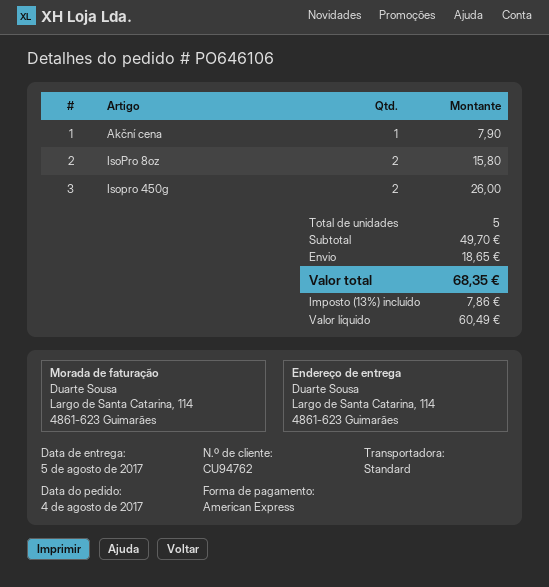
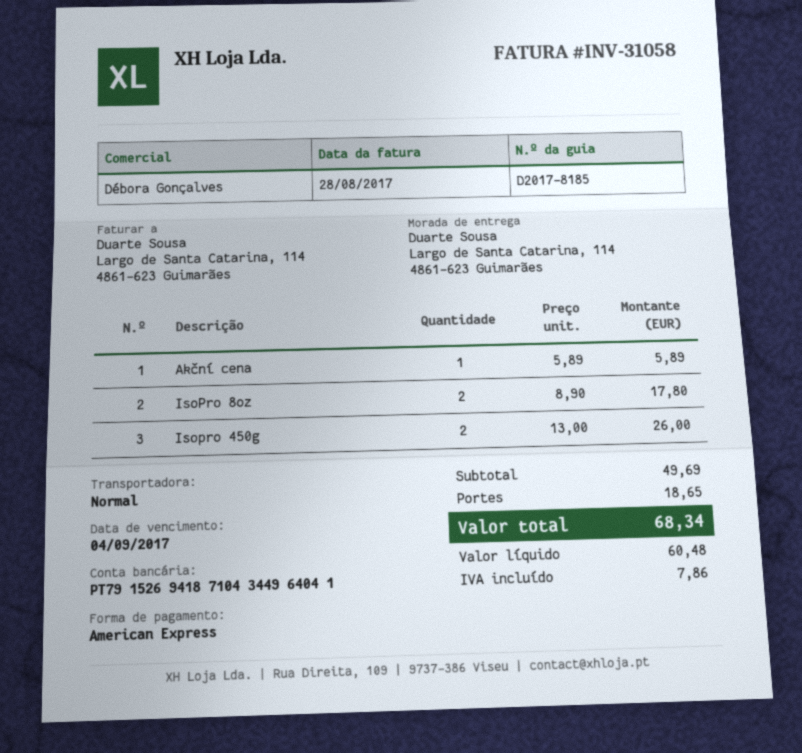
Akční cena: 1 for 7.90 -> 1 for 5.89
IsoPro 8oz: 2 for 15.80 -> 2 for 17.80
subtotal: 49.70 -> 49.69
net: 60.49 -> 60.48
total: 68.35 -> 68.34

